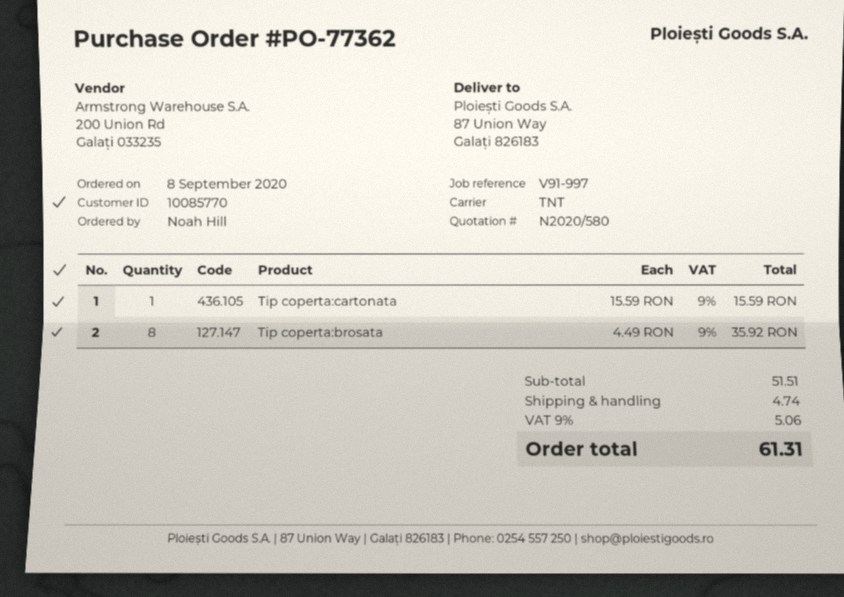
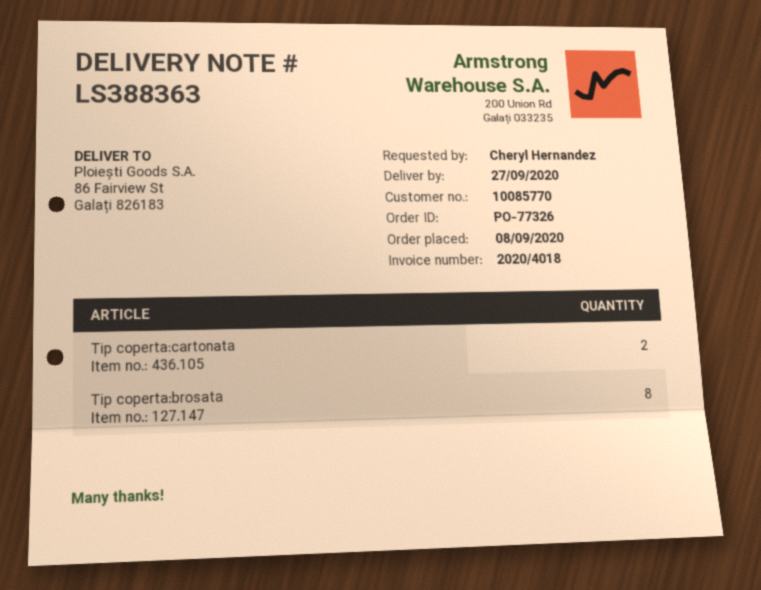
order number: PO-77362 -> PO-77326
ordered by: Noah Hill -> Cheryl Hernandez
ship to: 87 Union Way, Galați 826183 -> 86 Fairview St, Galați 826183
Tip coperta:cartonata: 1 -> 2

